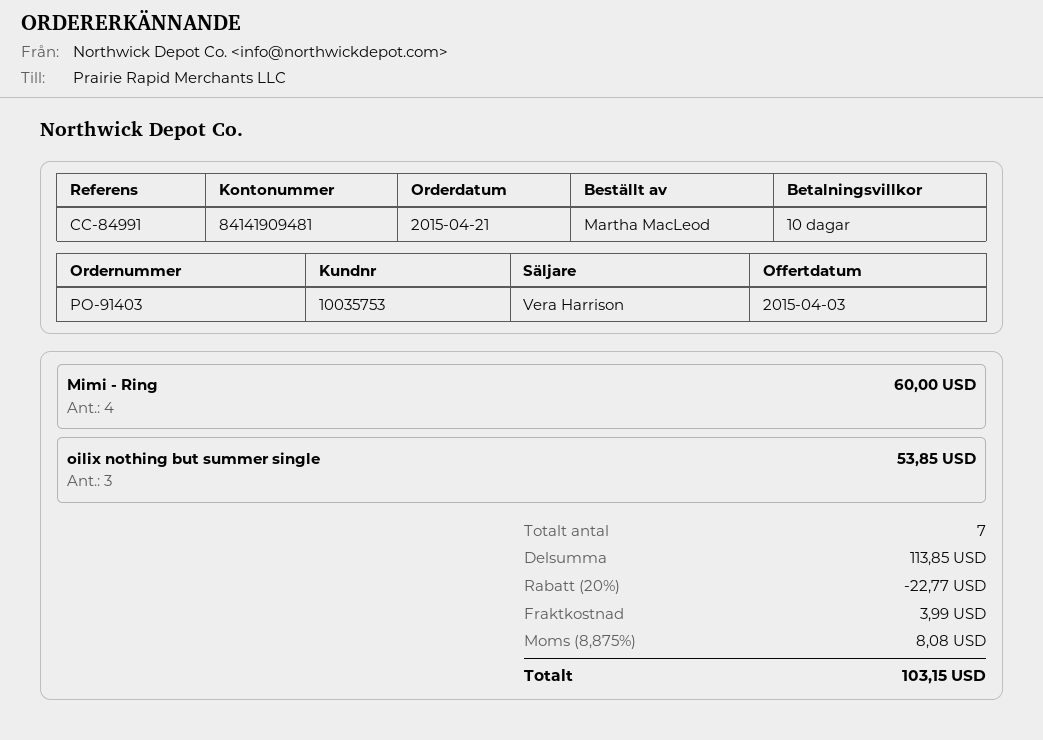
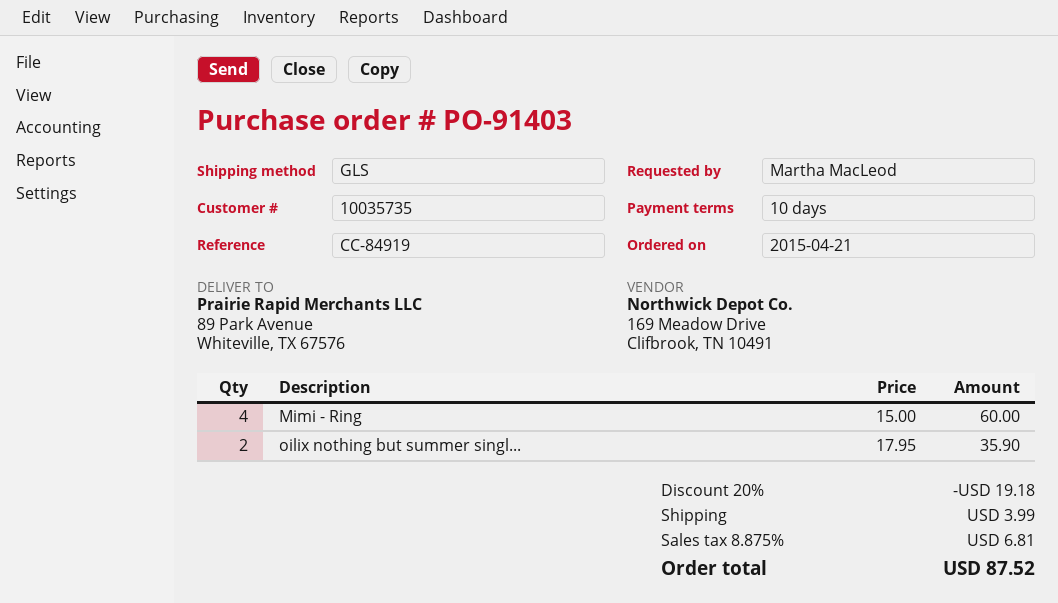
customer number: 10035753 -> 10035735
reference: CC-84991 -> CC-84919
oilix nothing but summer single: 3 for 53.85 -> 2 for 35.90
discount: 20% = 22.77 -> 20% = 19.18
tax: 8.875% = 8.08 -> 8.875% = 6.81
total: 103.15 -> 87.52

